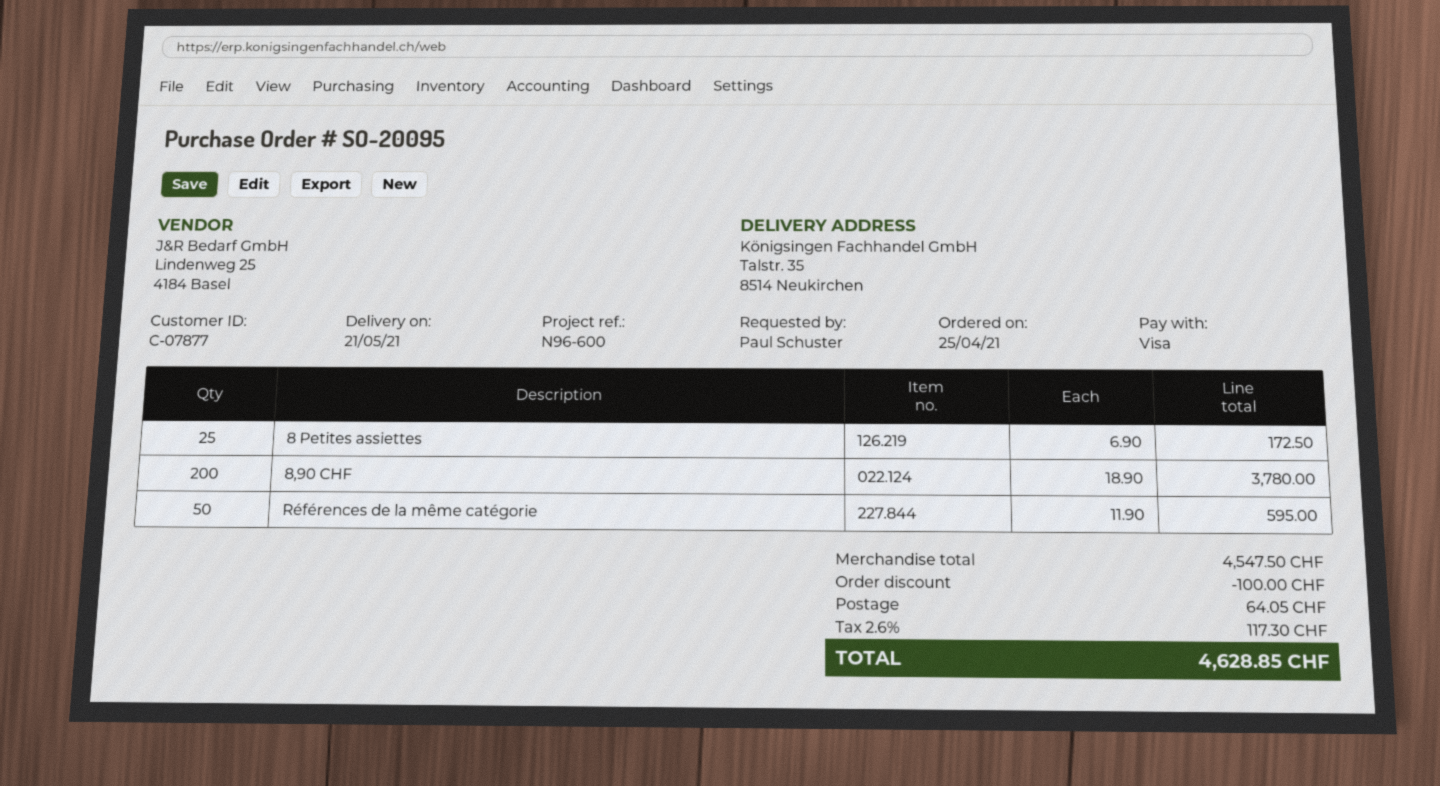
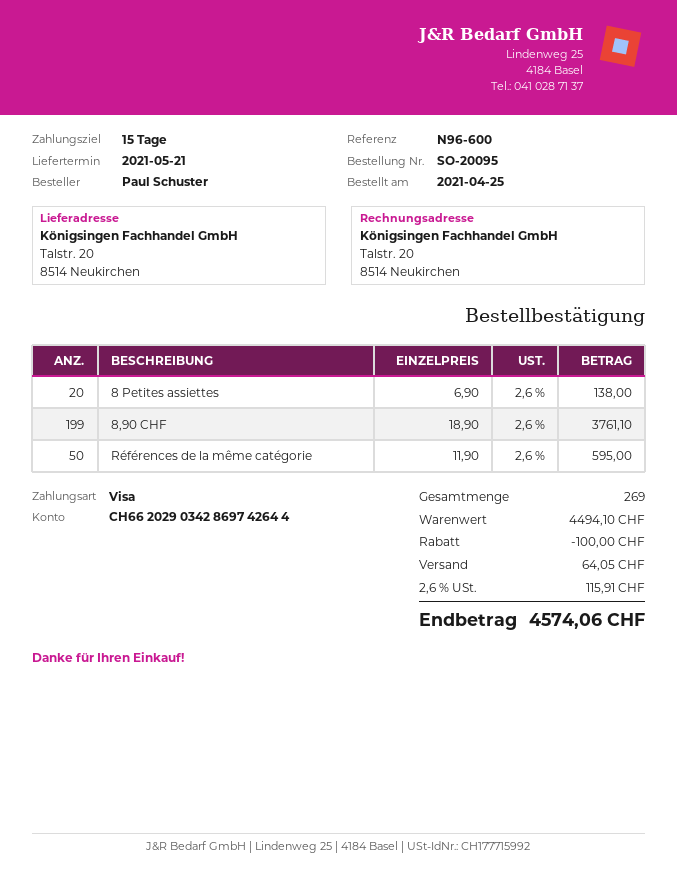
ship to: Talstr. 35, 8514 Neukirchen -> Talstr. 20, 8514 Neukirchen
8 Petites assiettes: 25 x 6.90 = 172.50 -> 20 x 6.90 = 138.00
8,90 CHF: 200 x 18.90 = 3780.00 -> 199 x 18.90 = 3761.10
subtotal: 4547.50 -> 4494.10
tax: 2.6% = 117.30 -> 2.6% = 115.91
total: 4628.85 -> 4574.06

